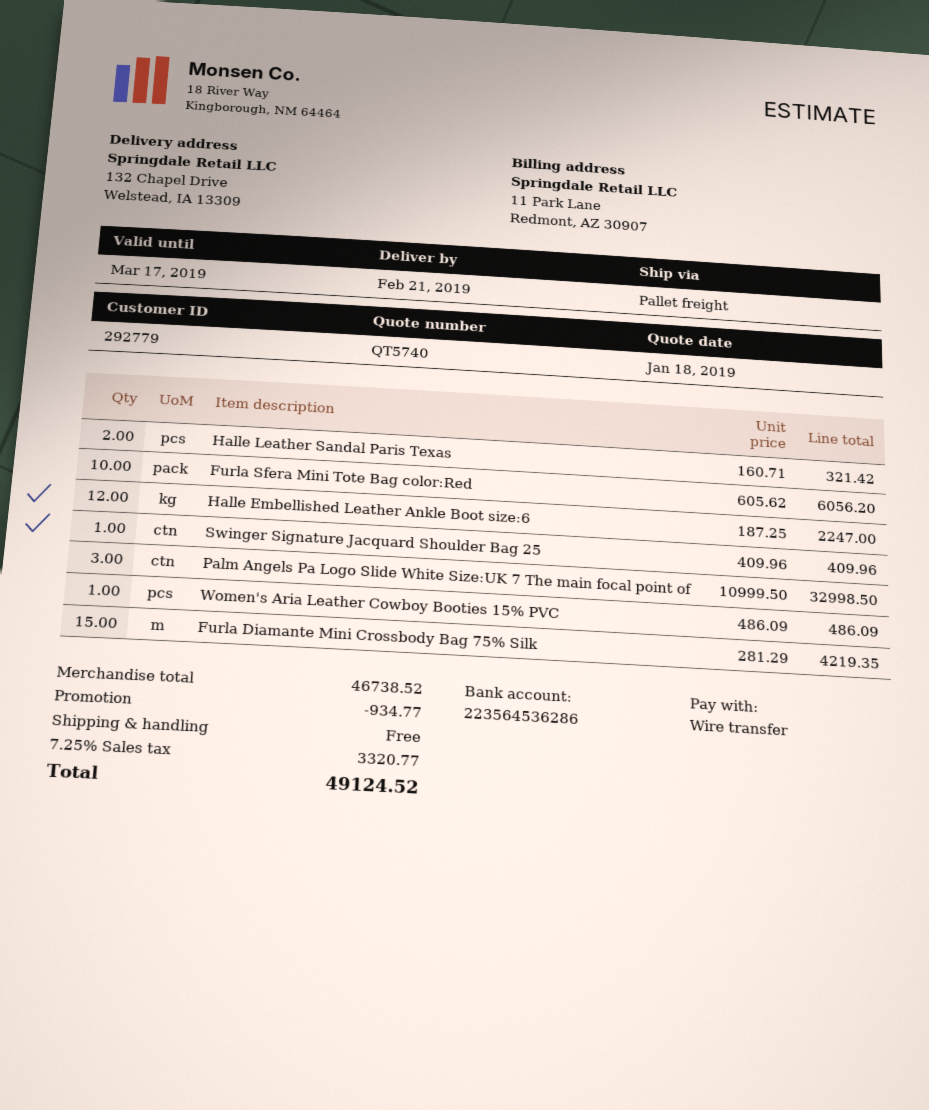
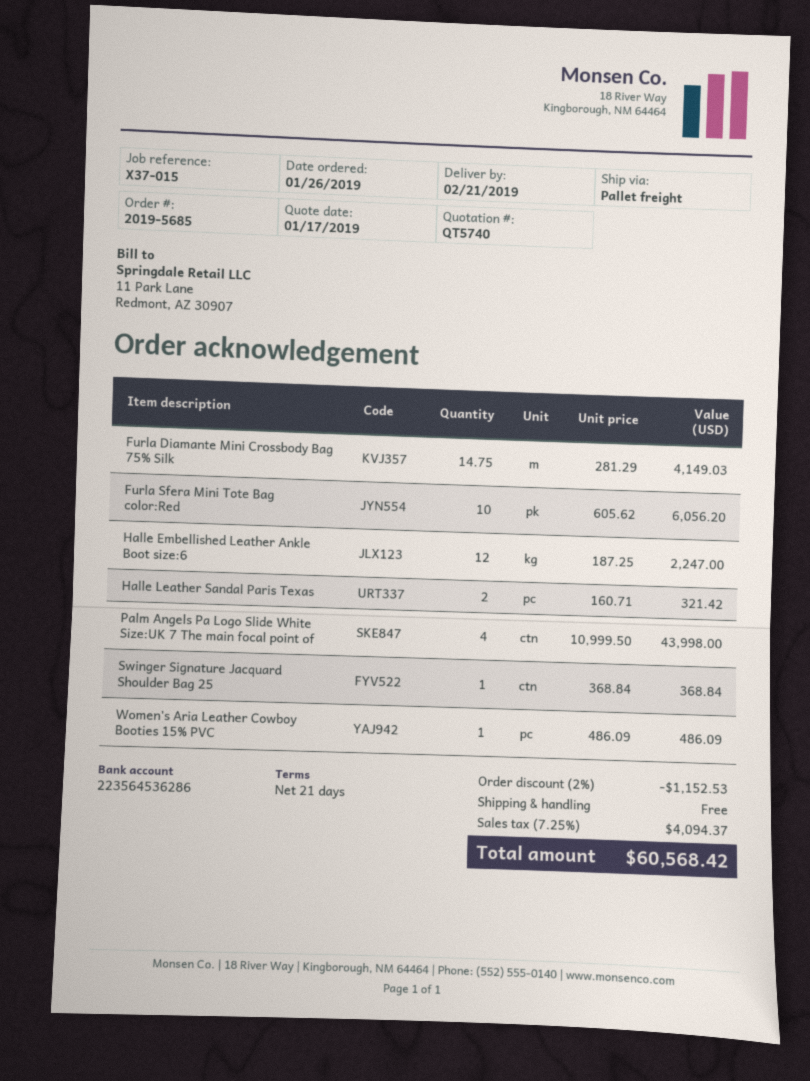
quote date: 2019-01-18 -> 2019-01-17
Swinger Signature Jacquard Shoulder Bag 25: 1 x 409.96 = 409.96 -> 1 x 368.84 = 368.84
Palm Angels Pa Logo Slide White Size:UK 7 The main focal point of: 3 x 10999.50 = 32998.50 -> 4 x 10999.50 = 43998.00
Furla Diamante Mini Crossbody Bag 75% Silk: 15 x 281.29 = 4219.35 -> 14.75 x 281.29 = 4149.03
discount: 934.77 -> 1152.53
tax: 7.25% = 3320.77 -> 7.25% = 4094.37
total: 49124.52 -> 60568.42

